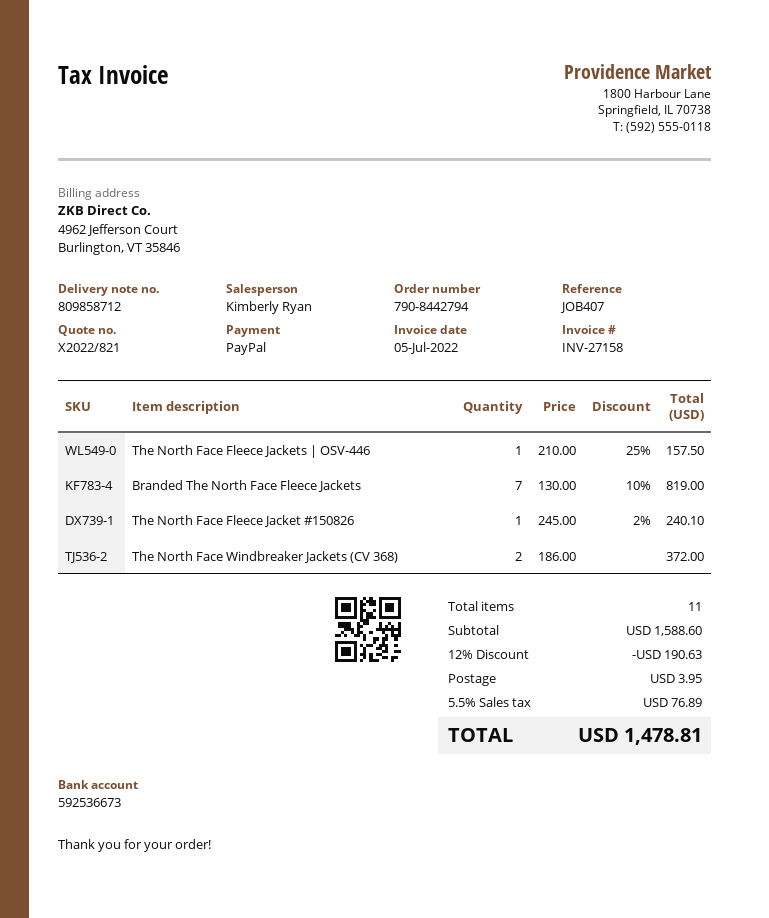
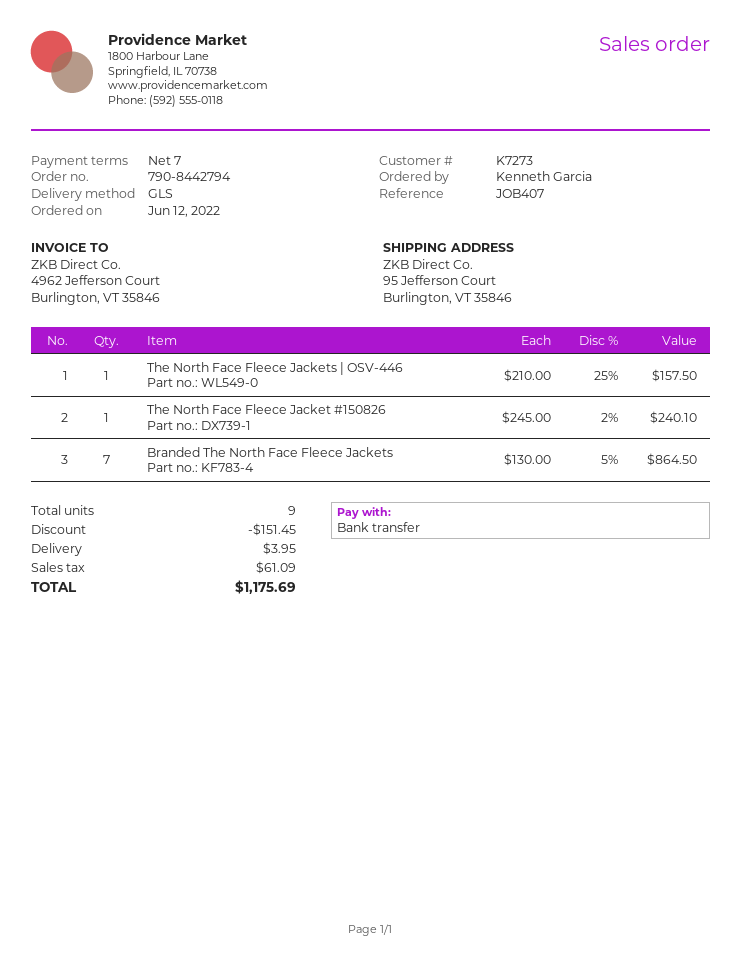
payment method: PayPal -> bank transfer
Branded The North Face Fleece Jackets: 7 x 130.00 - 10% = 819.00 -> 7 x 130.00 - 5% = 864.50
The North Face Windbreaker Jackets (CV 368): 2 x 186.00 = 372.00 -> none
total quantity: 11 -> 9
discount: 190.63 -> 151.45
tax: 76.89 -> 61.09
total: 1478.81 -> 1175.69

